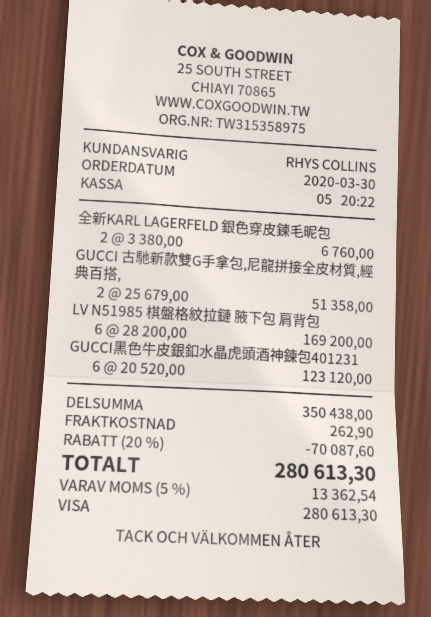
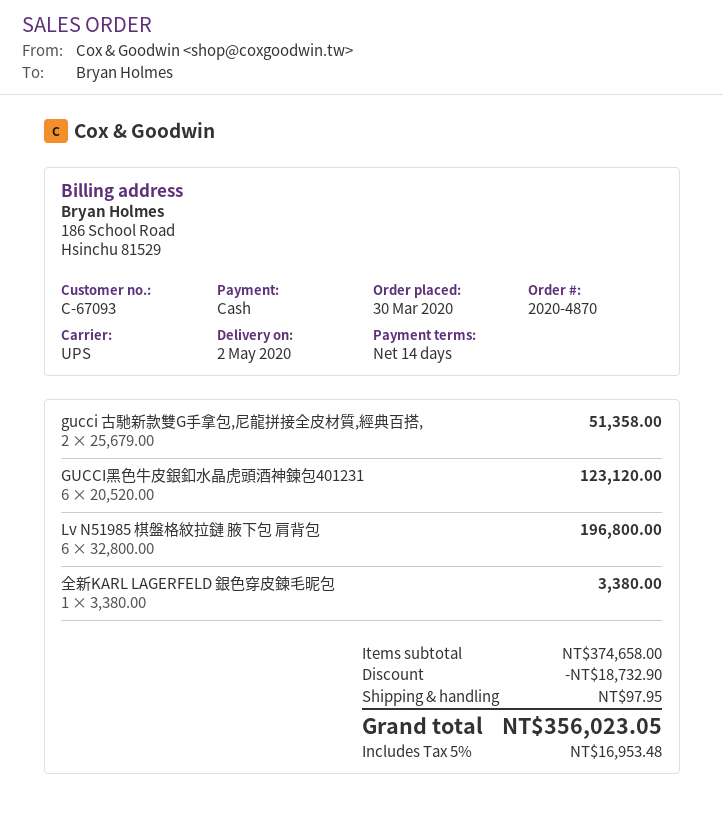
payment method: Visa -> cash
全新KARL LAGERFELD 銀色穿皮鍊毛昵包: 2 x 3380.00 = 6760.00 -> 1 x 3380.00 = 3380.00
LV N51985 棋盤格紋拉鏈 腋下包 肩背包: 6 x 28200.00 = 169200.00 -> 6 x 32800.00 = 196800.00
subtotal: 350438.00 -> 374658.00
discount: 70087.60 -> 18732.90
shipping: 262.90 -> 97.95
tax: 5% = 13362.54 -> 5% = 16953.48
total: 280613.30 -> 356023.05

